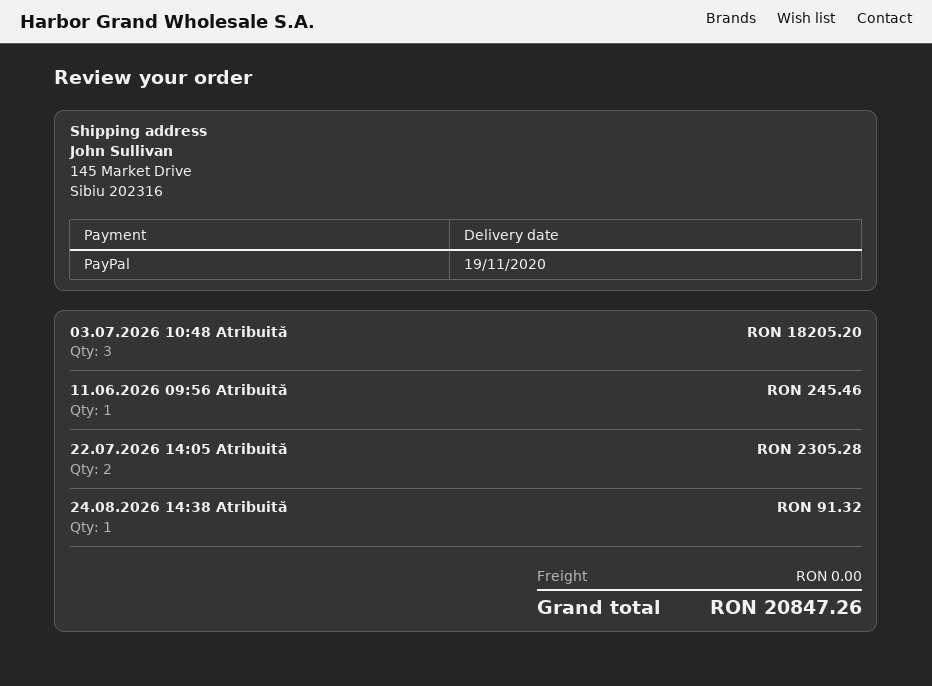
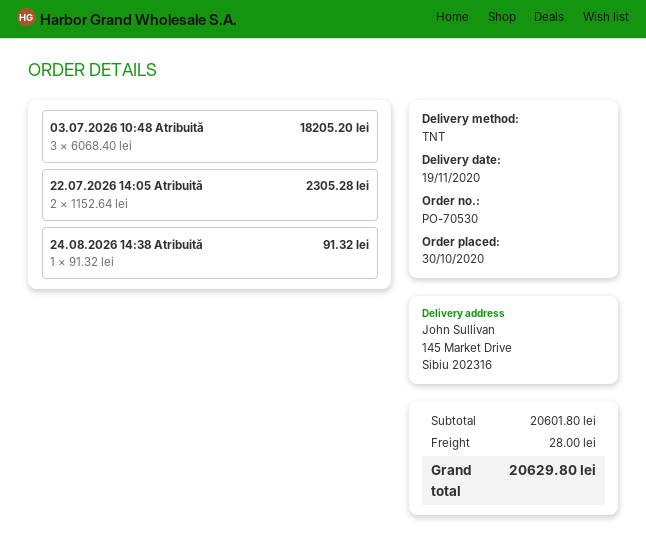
11.06.2026 09:56 Atribuită: 1 for 245.46 -> none
shipping: 0.00 -> 28.00
total: 20847.26 -> 20629.80

